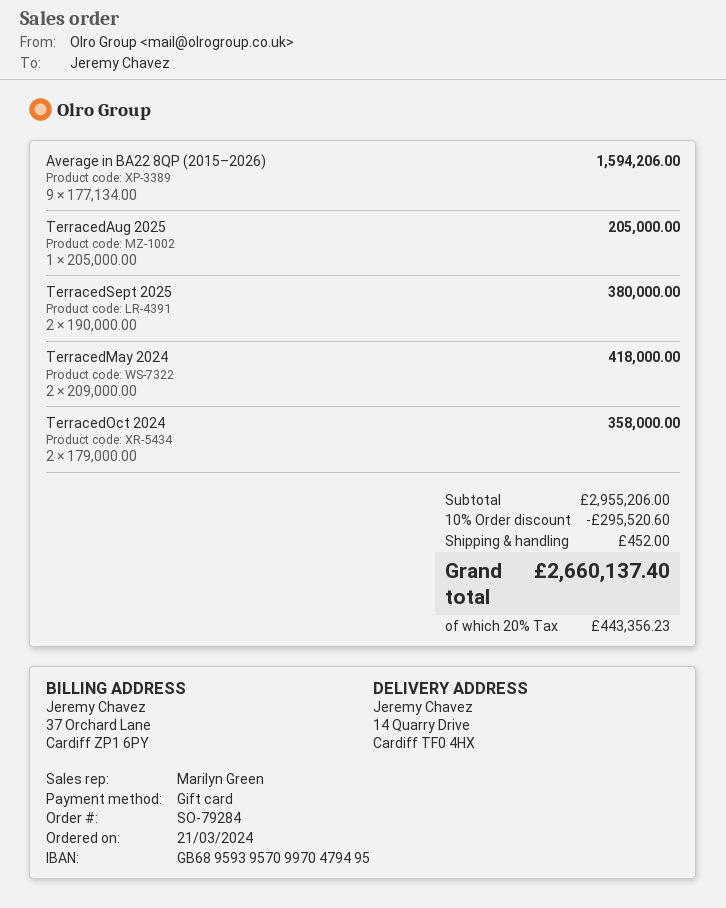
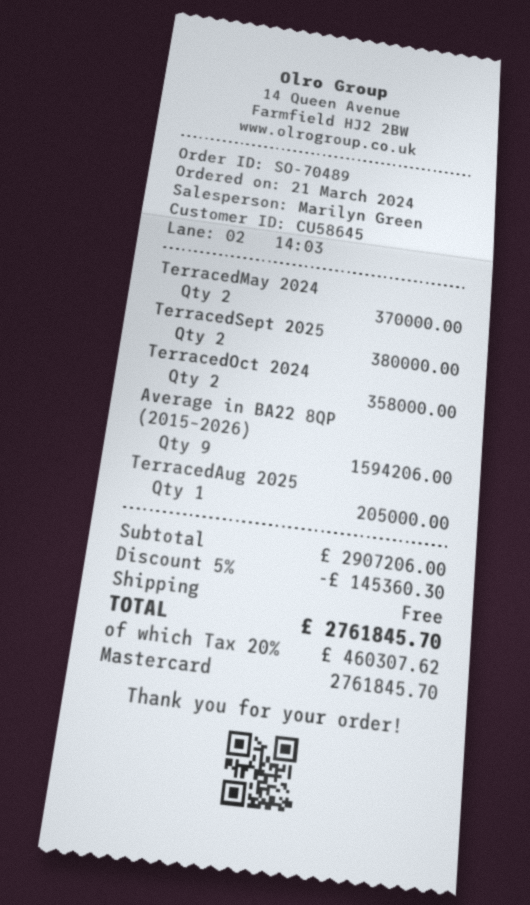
order number: SO-79284 -> SO-70489
payment method: gift card -> Mastercard
TerracedMay 2024: 2 for 418000.00 -> 2 for 370000.00
subtotal: 2955206.00 -> 2907206.00
discount: 10% = 295520.60 -> 5% = 145360.30
shipping: 452.00 -> 0.00
tax: 20% = 443356.23 -> 20% = 460307.62
total: 2660137.40 -> 2761845.70

